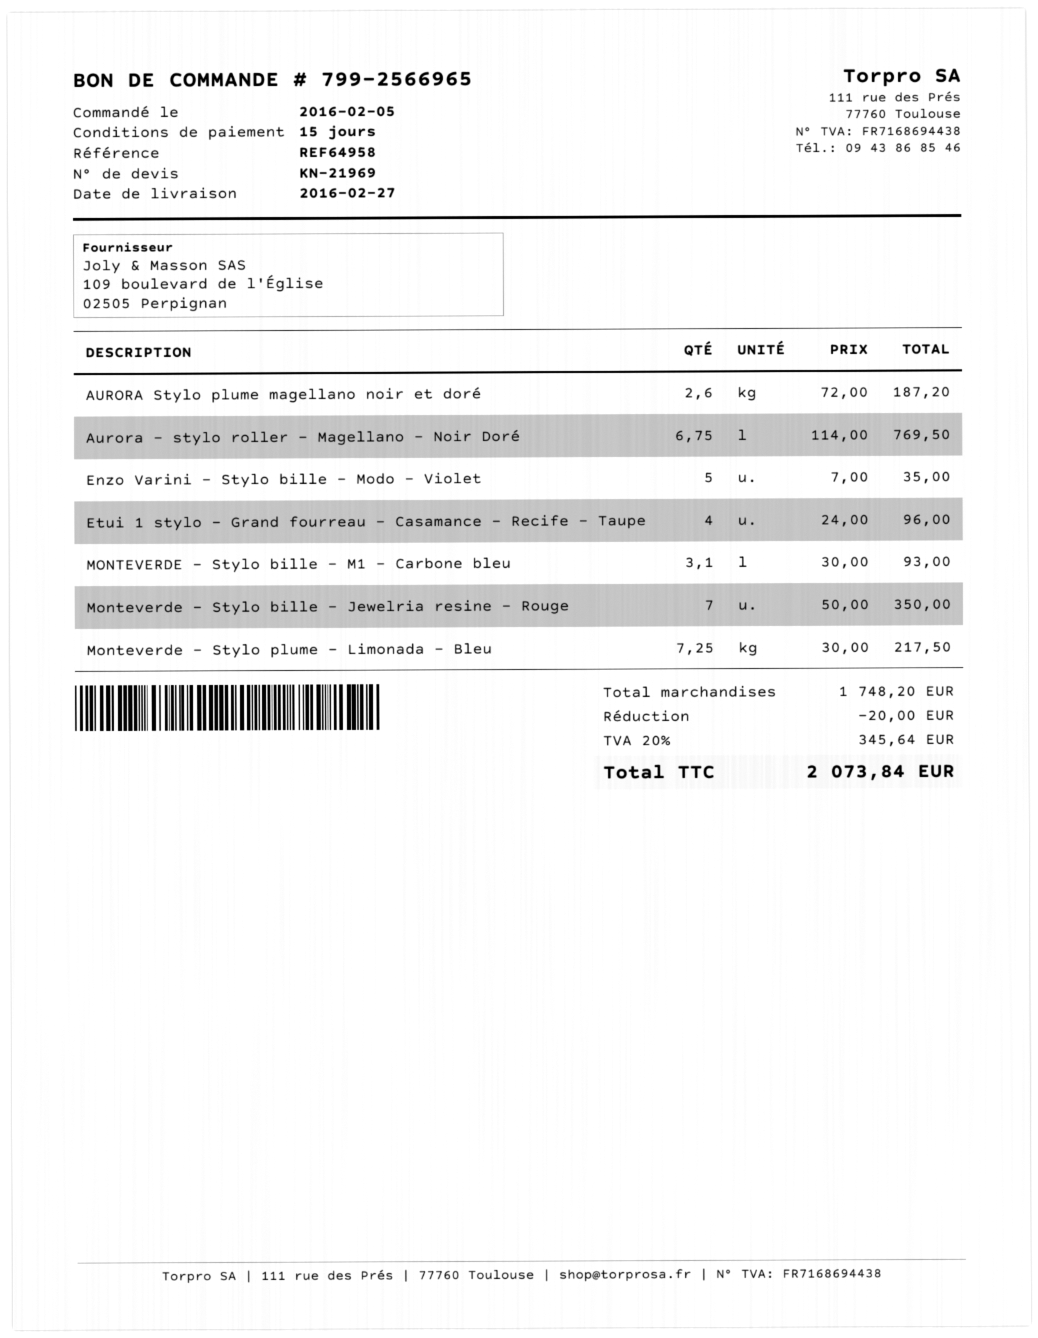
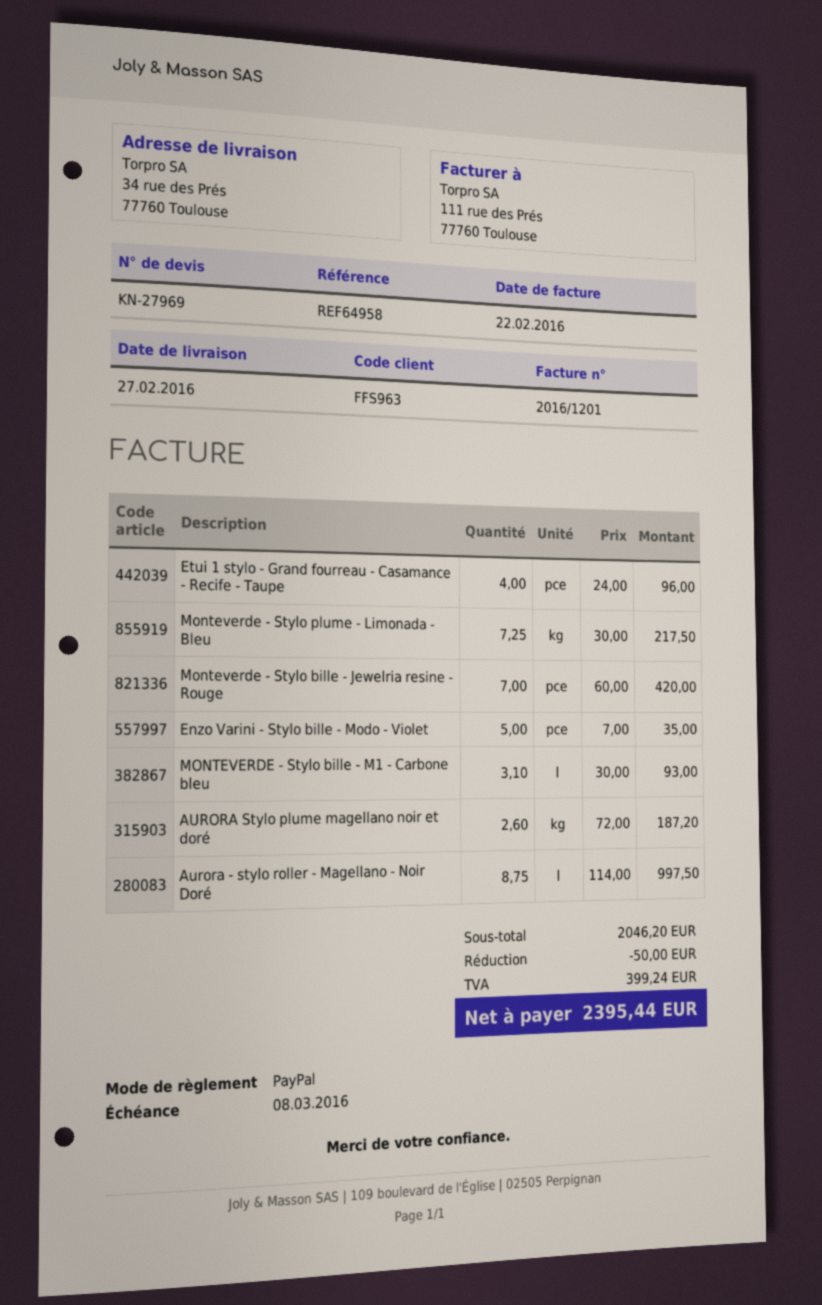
quote number: KN-21969 -> KN-27969
Aurora - stylo roller - Magellano - Noir Doré: 6.75 x 114.00 = 769.50 -> 8.75 x 114.00 = 997.50
Monteverde - Stylo bille - Jewelria resine - Rouge: 7 x 50.00 = 350.00 -> 7 x 60.00 = 420.00
subtotal: 1748.20 -> 2046.20
discount: 20.00 -> 50.00
tax: 345.64 -> 399.24
total: 2073.84 -> 2395.44

